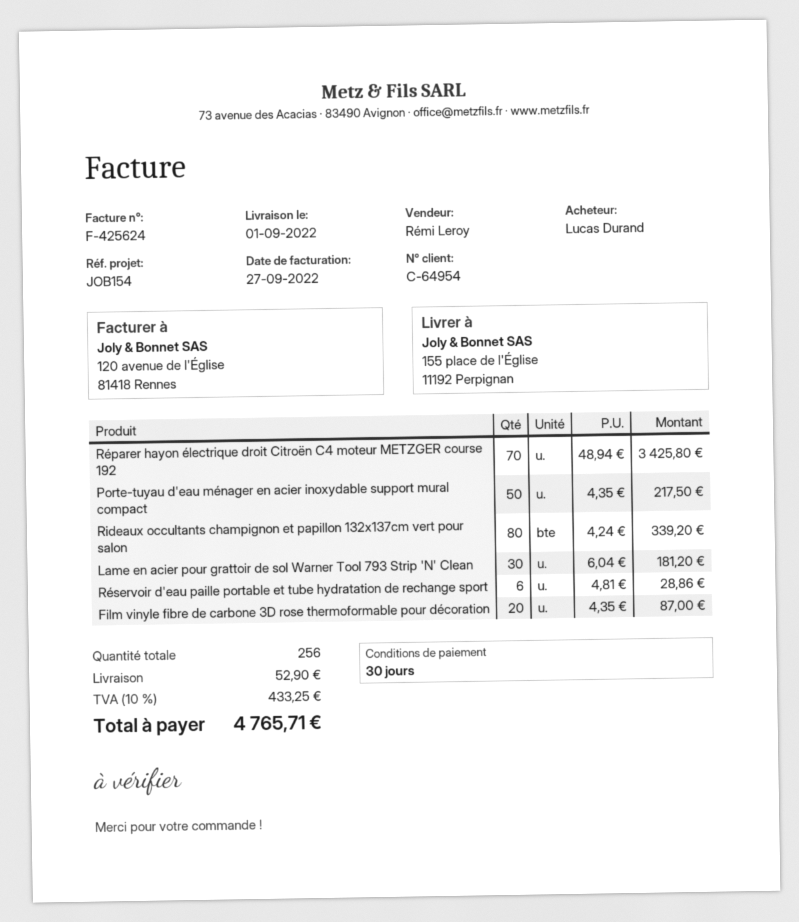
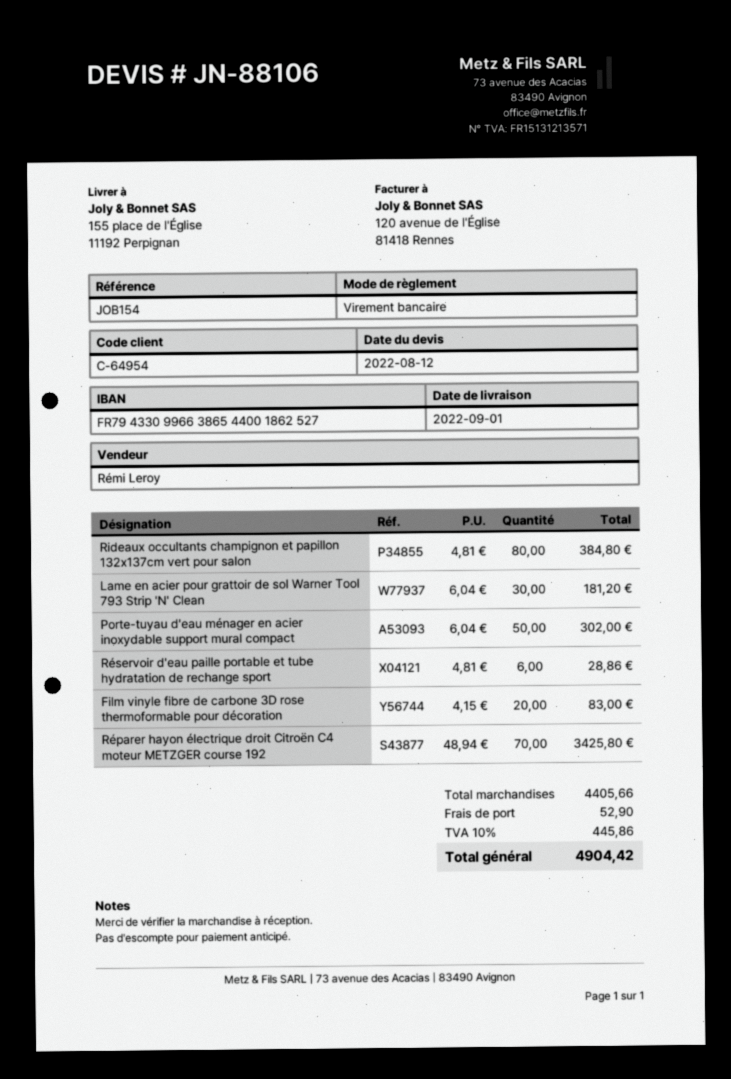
Porte-tuyau d'eau ménager en acier inoxydable support mural compact: 50 x 4.35 = 217.50 -> 50 x 6.04 = 302.00
Rideaux occultants champignon et papillon 132x137cm vert pour salon: 80 x 4.24 = 339.20 -> 80 x 4.81 = 384.80
Film vinyle fibre de carbone 3D rose thermoformable pour décoration: 20 x 4.35 = 87.00 -> 20 x 4.15 = 83.00
tax: 10% = 433.25 -> 10% = 445.86
total: 4765.71 -> 4904.42

